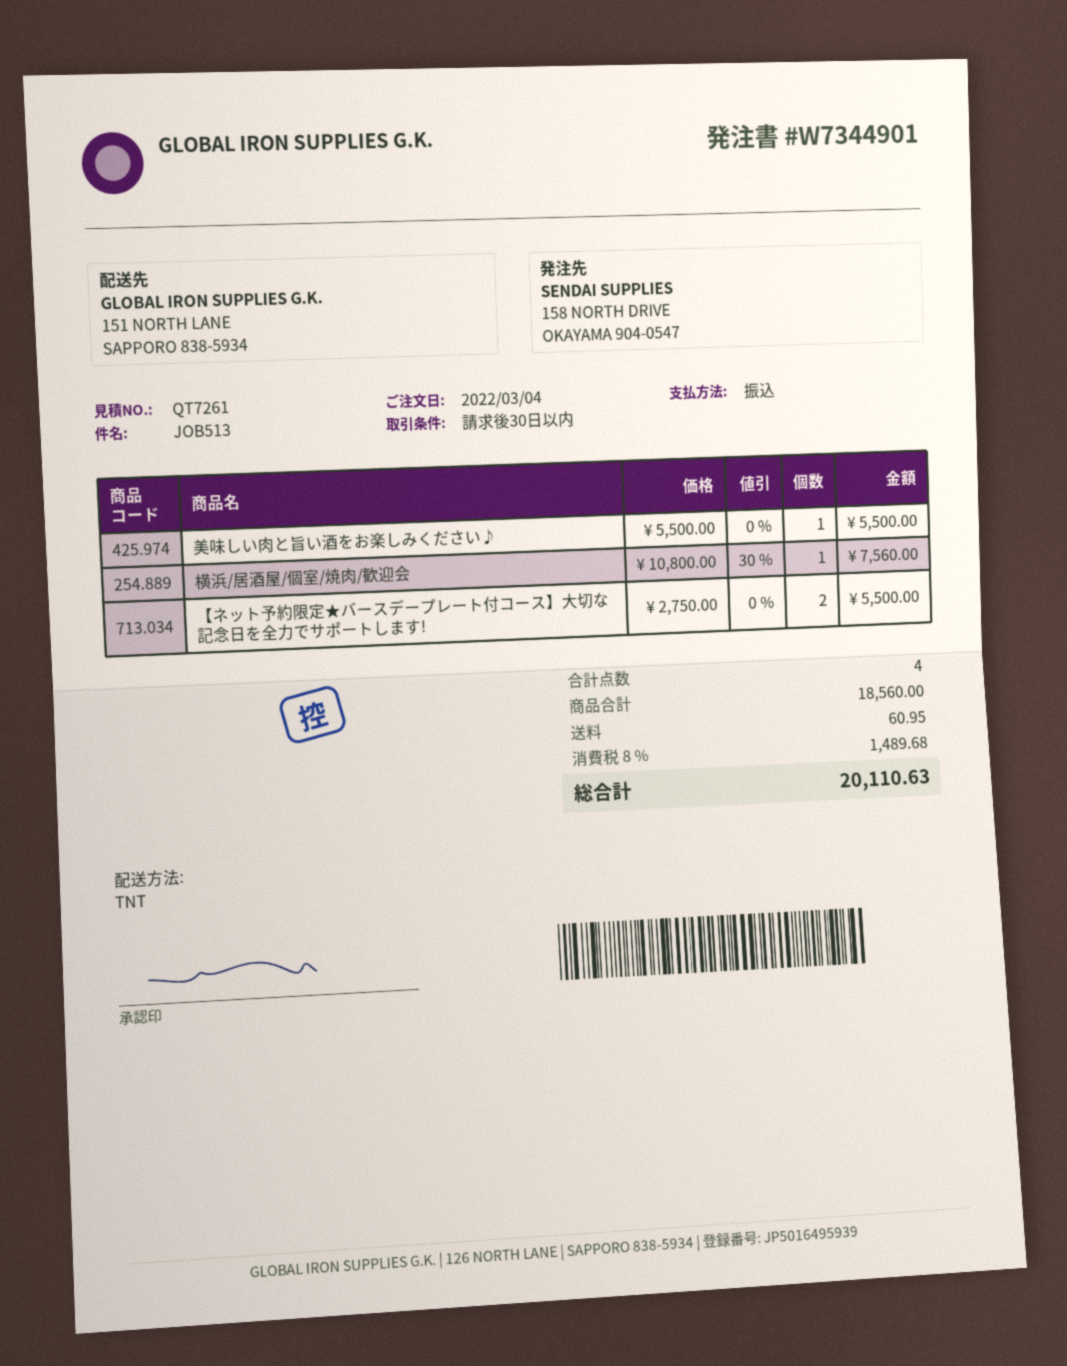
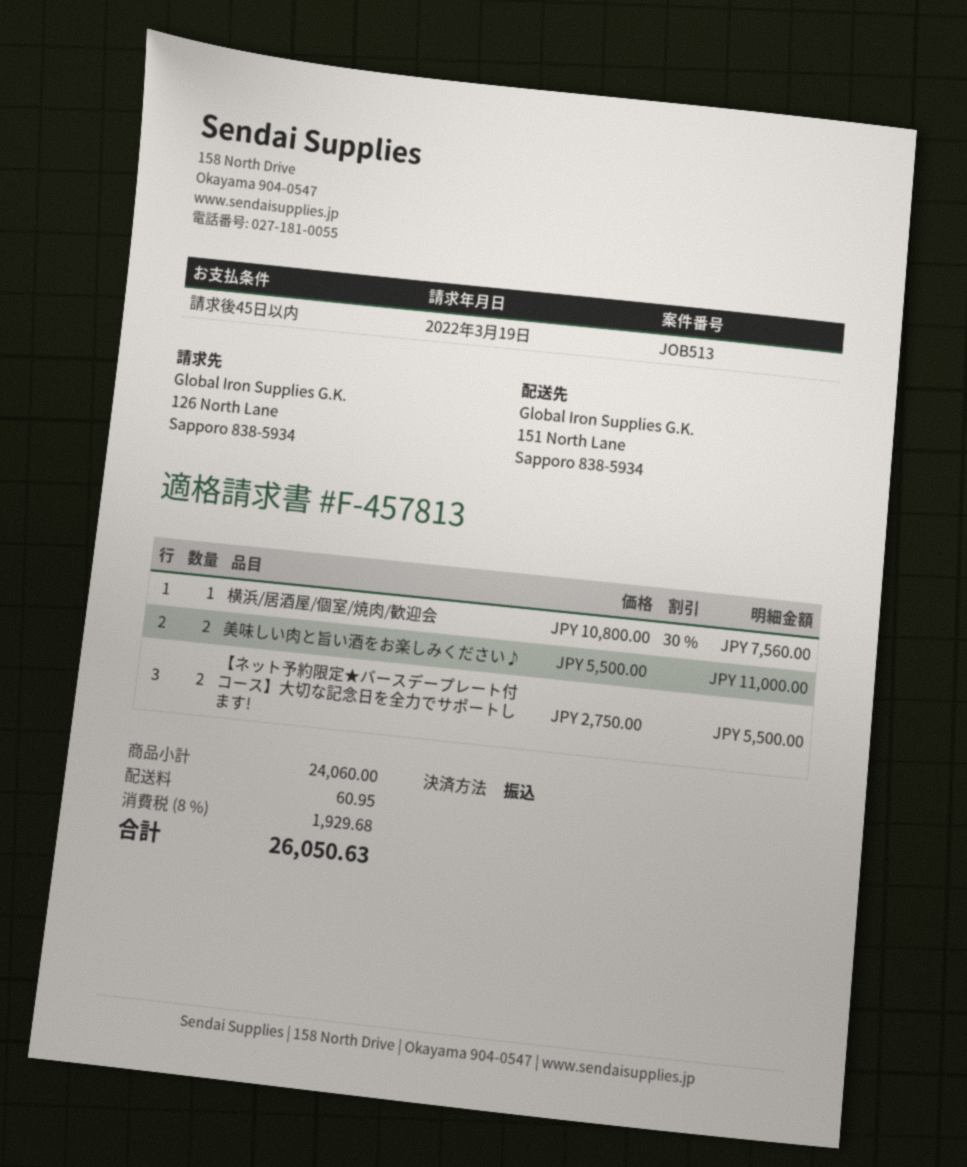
payment terms: 30 days -> 45 days
美味しい肉と旨い酒をお楽しみください♪: 1 x 5500.00 = 5500.00 -> 2 x 5500.00 = 11000.00
subtotal: 18560.00 -> 24060.00
tax: 8% = 1489.68 -> 8% = 1929.68
total: 20110.63 -> 26050.63

